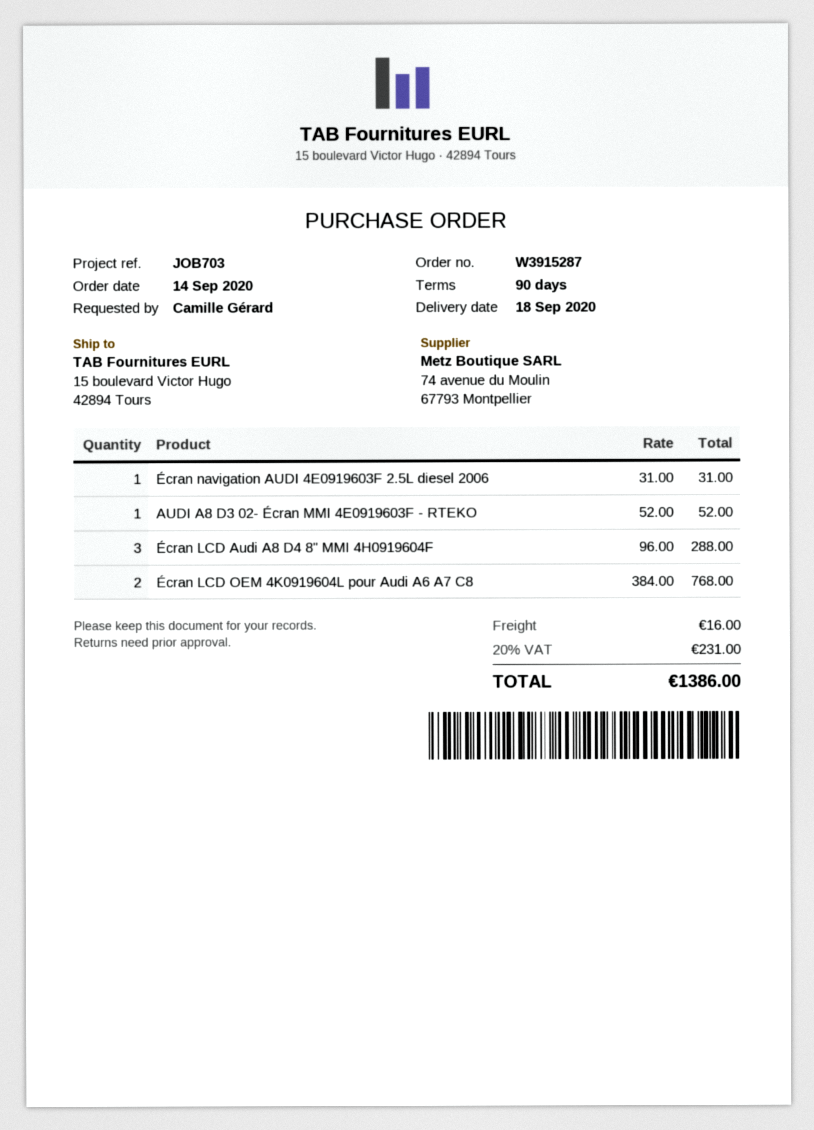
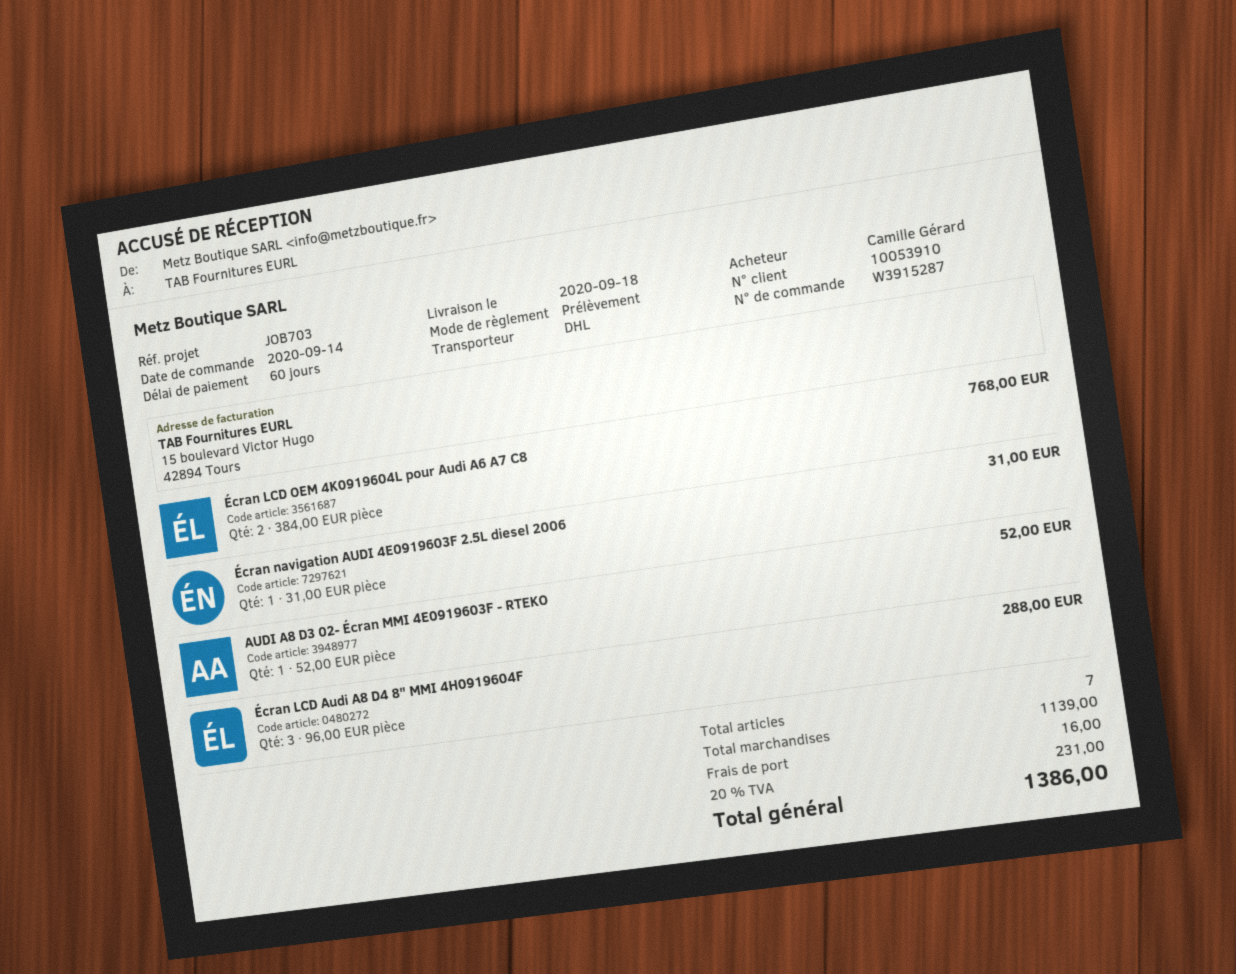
payment terms: 90 days -> 60 days

